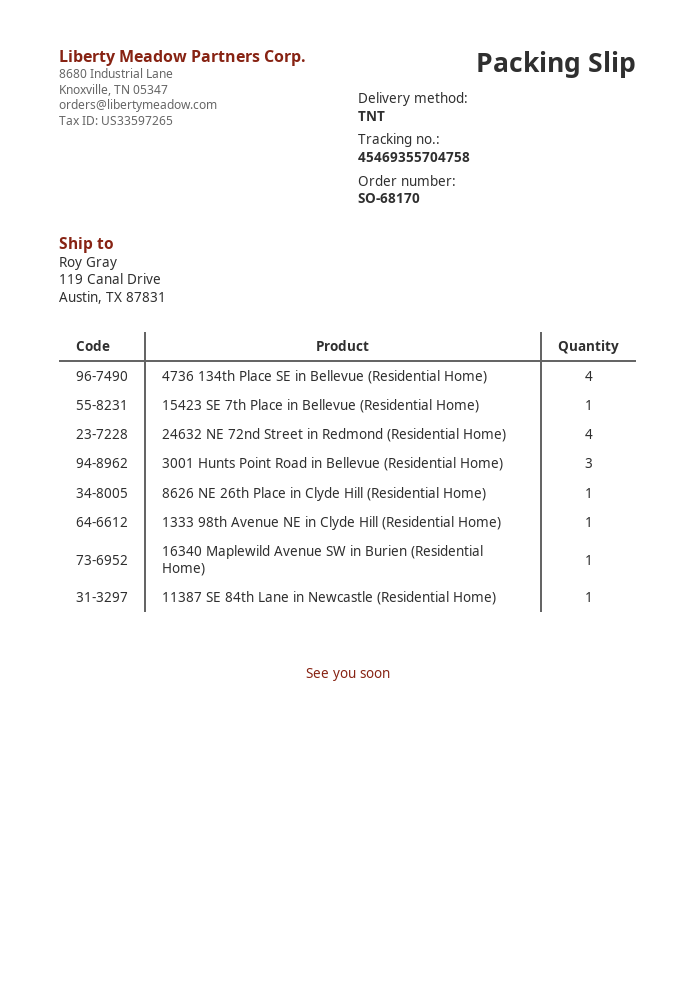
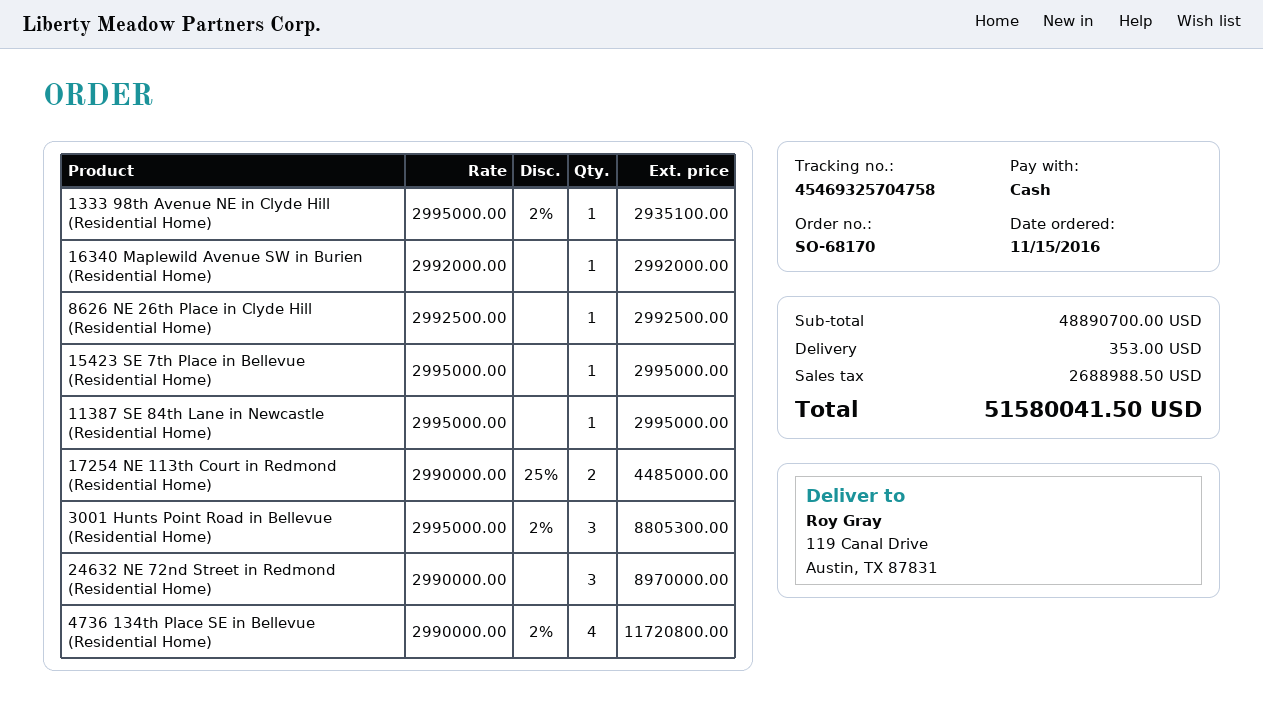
tracking number: 45469355704758 -> 45469325704758
24632 NE 72nd Street in Redmond (Residential Home): 4 -> 3
17254 NE 113th Court in Redmond (Residential Home): none -> 2

